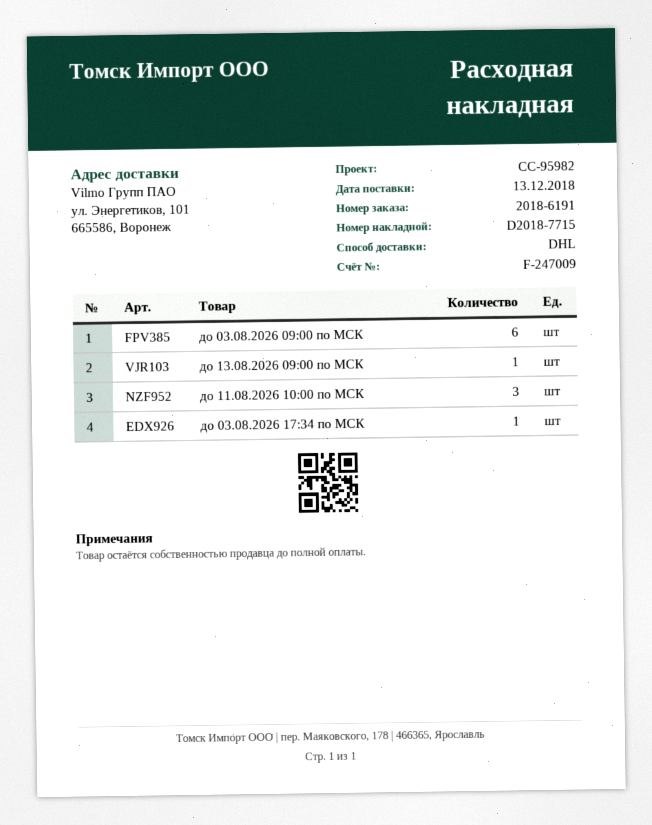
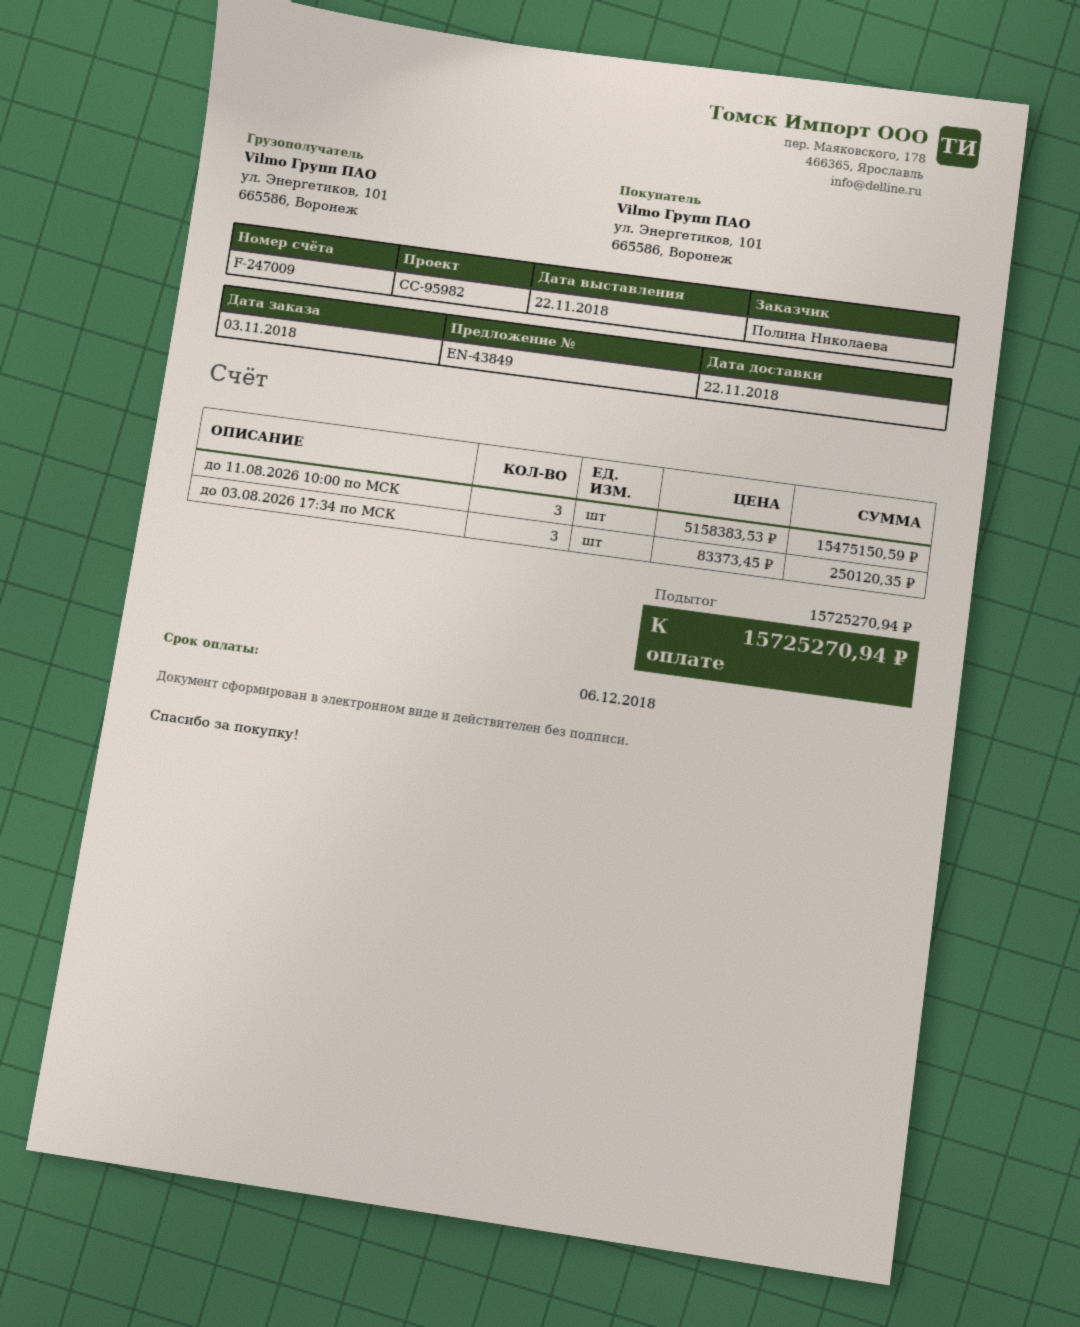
delivery date: 2018-12-13 -> 2018-11-22
до 03.08.2026 09:00 по МСК: 6 -> none
до 13.08.2026 09:00 по МСК: 1 -> none
до 03.08.2026 17:34 по МСК: 1 -> 3

